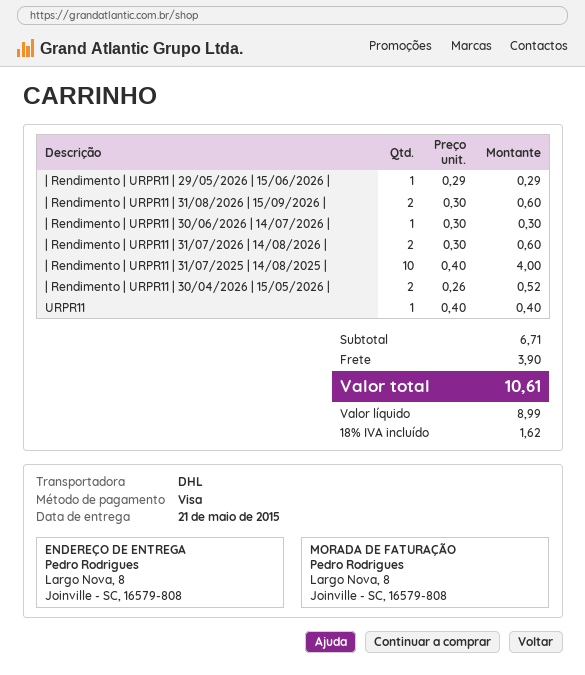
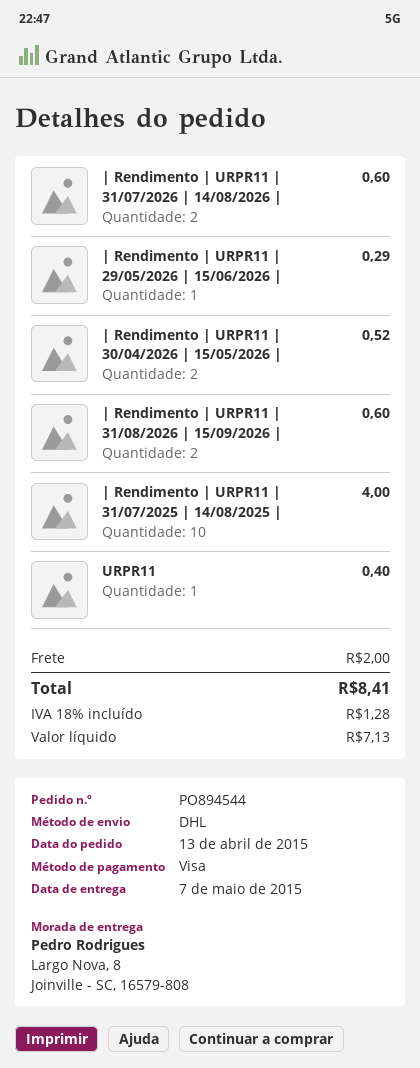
delivery date: 2015-05-21 -> 2015-05-07
| Rendimento | URPR11 | 30/06/2026 | 14/07/2026 |: 1 for 0.30 -> none
shipping: 3.90 -> 2.00
net: 8.99 -> 7.13
tax: 18% = 1.62 -> 18% = 1.28
total: 10.61 -> 8.41

